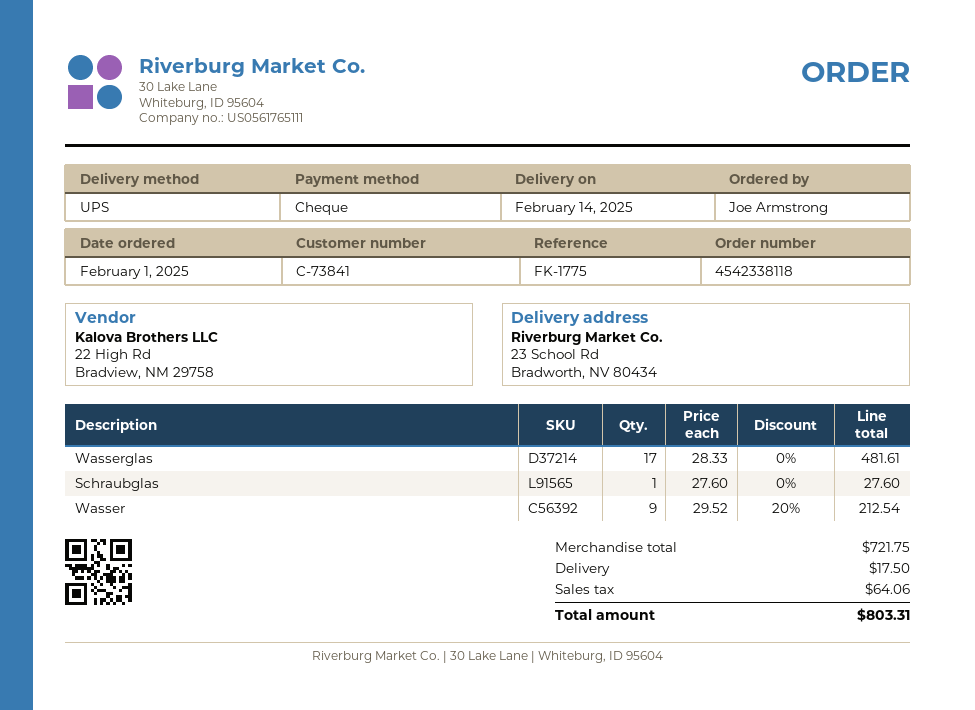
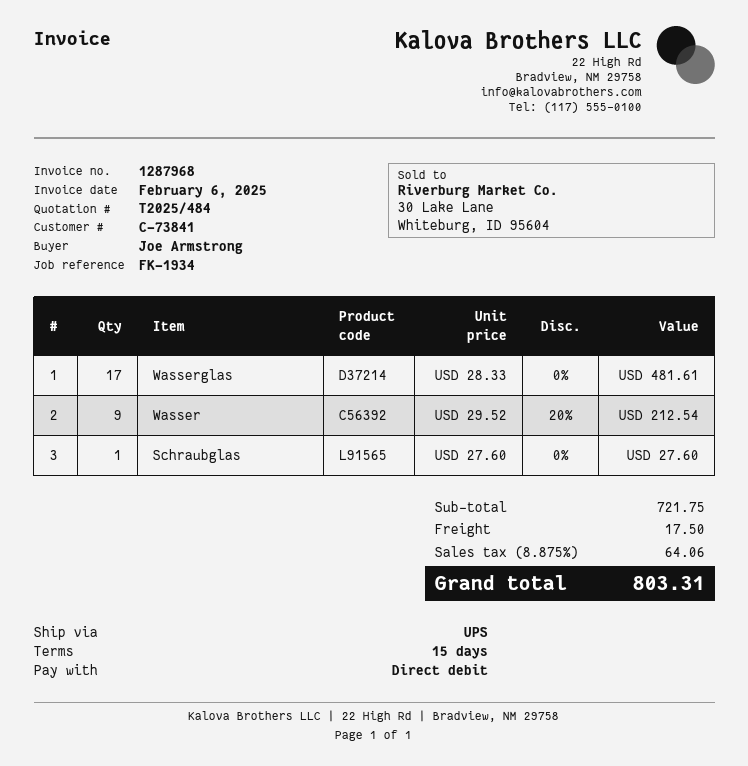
reference: FK-1775 -> FK-1934
payment method: cheque -> direct debit

